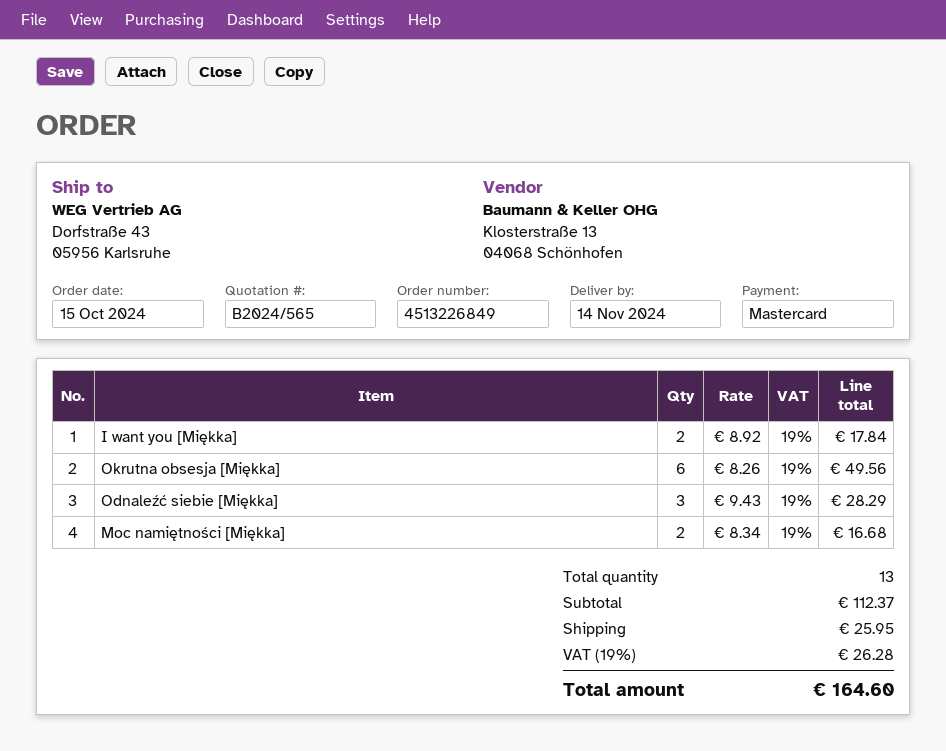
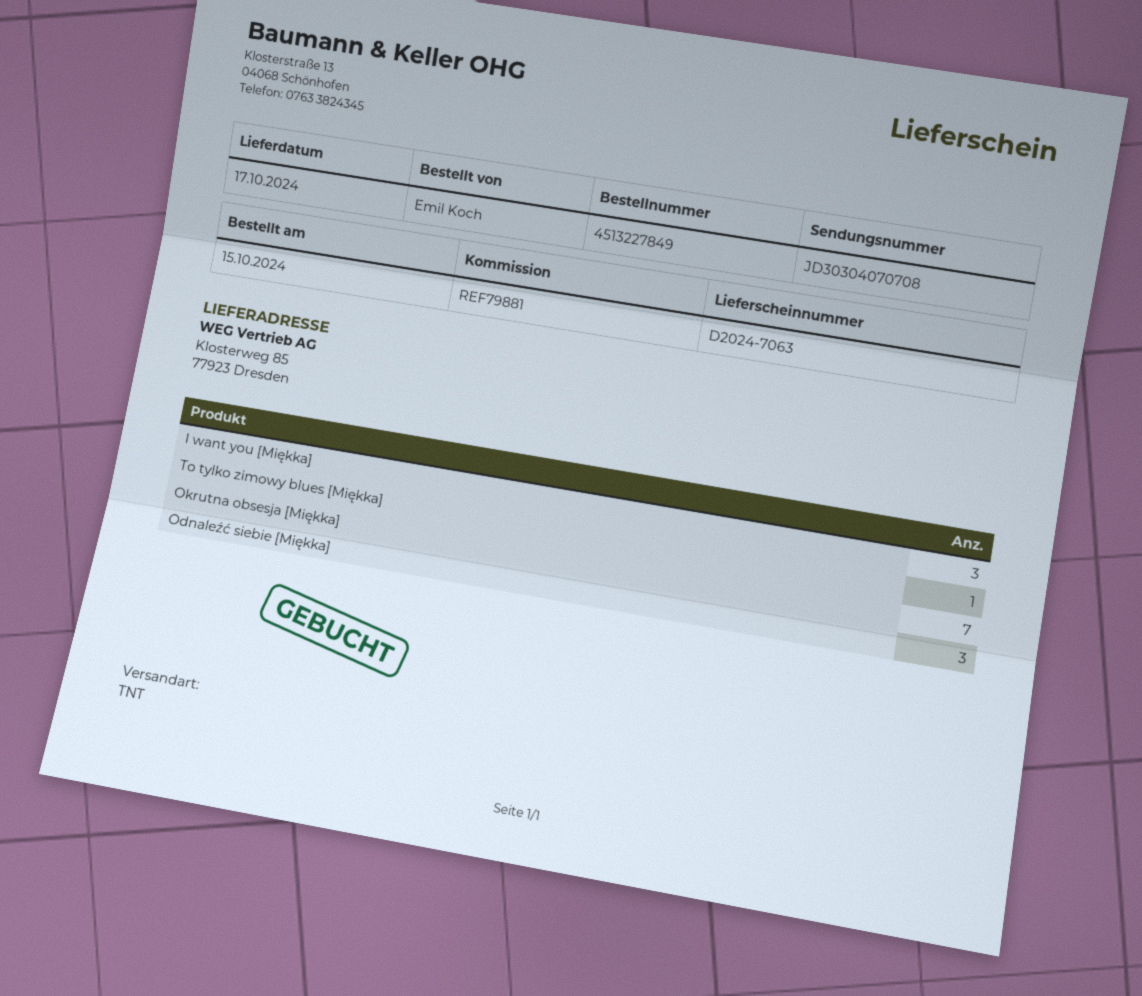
order number: 4513226849 -> 4513227849
delivery date: 2024-11-14 -> 2024-10-17
ship to: Dorfstraße 43, 05956 Karlsruhe -> Klosterweg 85, 77923 Dresden
I want you [Miękka]: 2 -> 3
Okrutna obsesja [Miękka]: 6 -> 7
Moc namiętności [Miękka]: 2 -> none
To tylko zimowy blues [Miękka]: none -> 1

